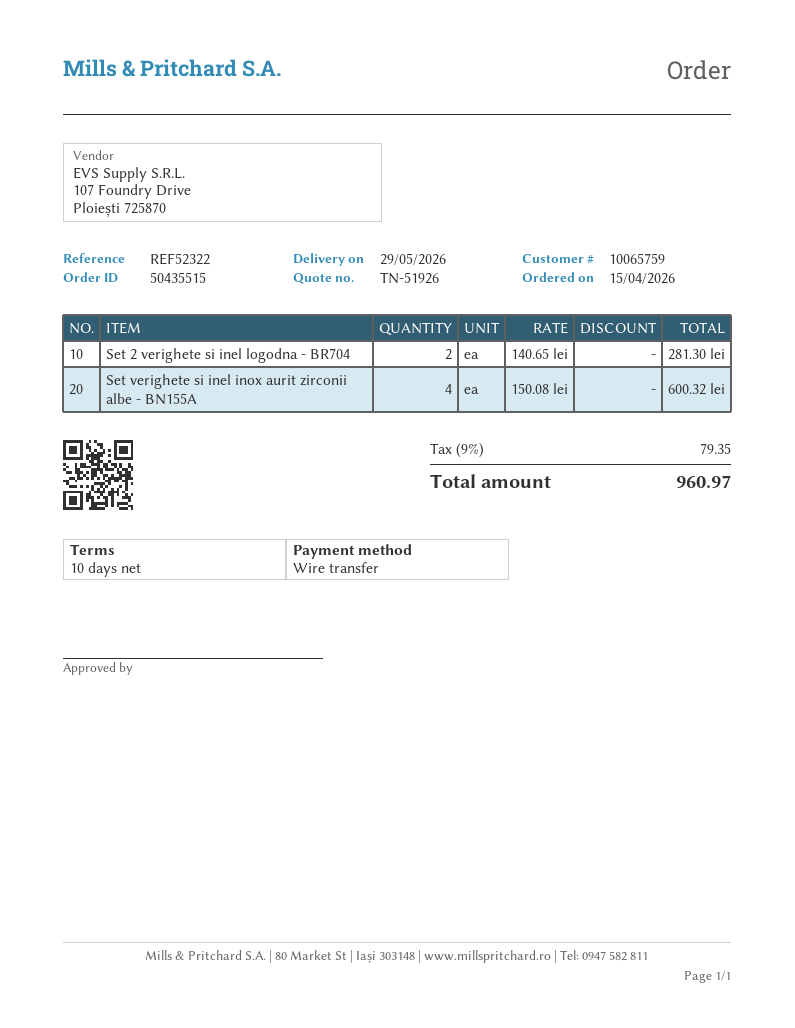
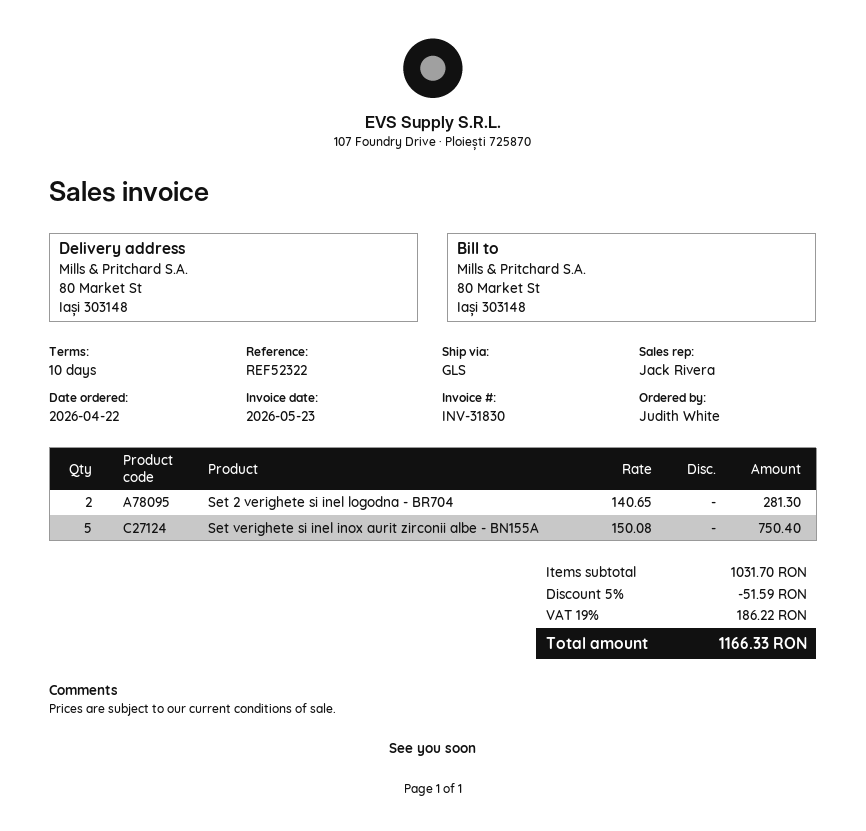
order date: 2026-04-15 -> 2026-04-22
Set verighete si inel inox aurit zirconii albe - BN155A: 4 x 150.08 = 600.32 -> 5 x 150.08 = 750.40
discount: none -> 5% = 51.59
tax: 9% = 79.35 -> 19% = 186.22
total: 960.97 -> 1166.33

